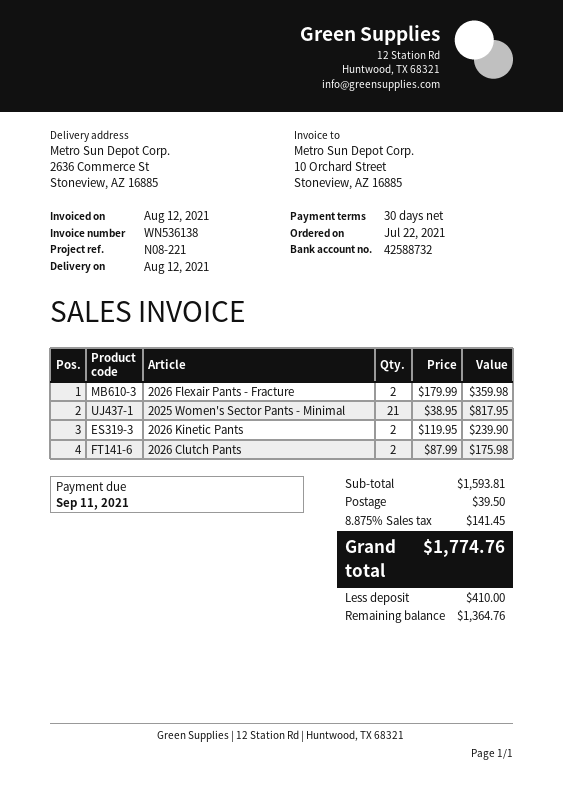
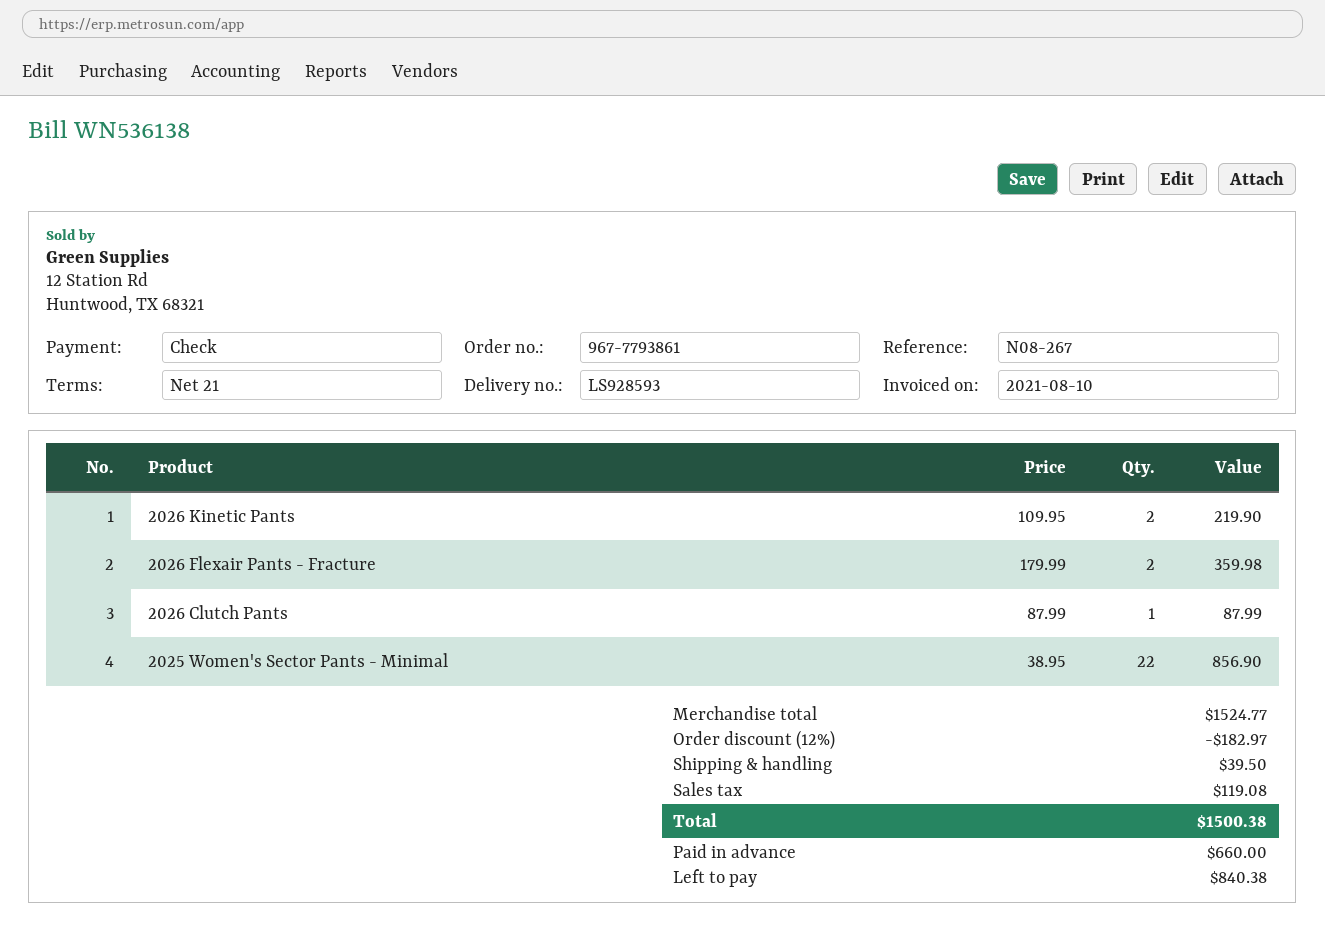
invoice date: 2021-08-12 -> 2021-08-10
payment terms: 30 days -> 21 days
reference: N08-221 -> N08-267
2025 Women's Sector Pants - Minimal: 21 x 38.95 = 817.95 -> 22 x 38.95 = 856.90
2026 Kinetic Pants: 2 x 119.95 = 239.90 -> 2 x 109.95 = 219.90
2026 Clutch Pants: 2 x 87.99 = 175.98 -> 1 x 87.99 = 87.99
subtotal: 1593.81 -> 1524.77
discount: none -> 12% = 182.97
tax: 141.45 -> 119.08
total: 1774.76 -> 1500.38
deposit: 410.00 -> 660.00
balance: 1364.76 -> 840.38

